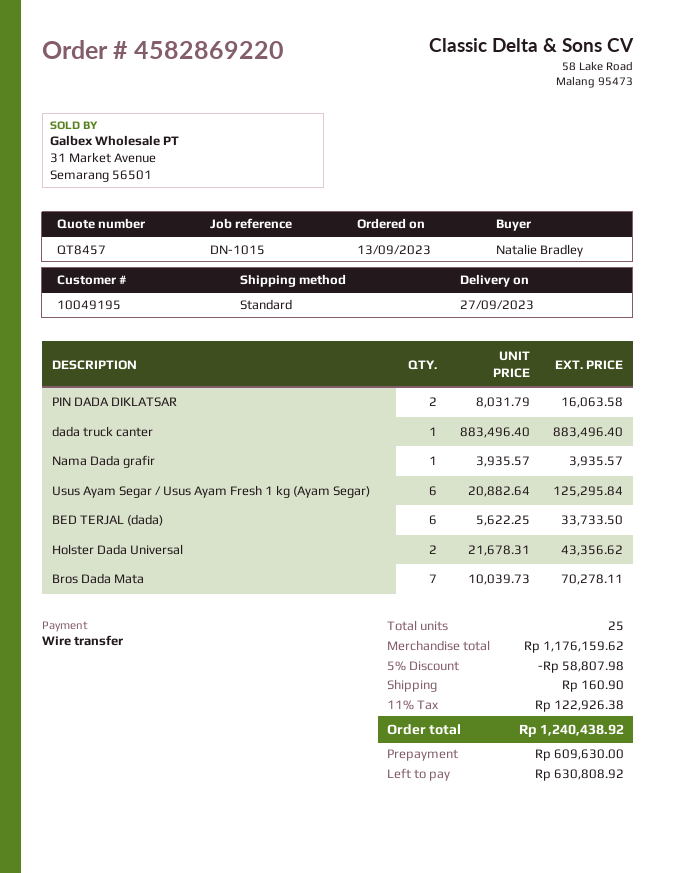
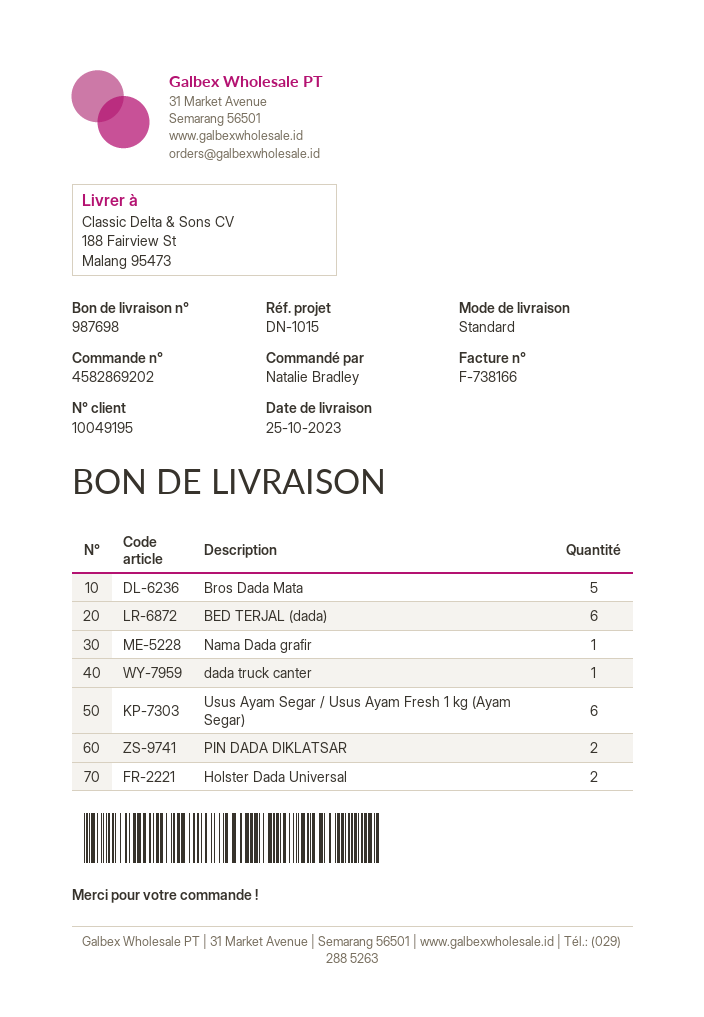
order number: 4582869220 -> 4582869202
delivery date: 2023-09-27 -> 2023-10-25
Bros Dada Mata: 7 -> 5

